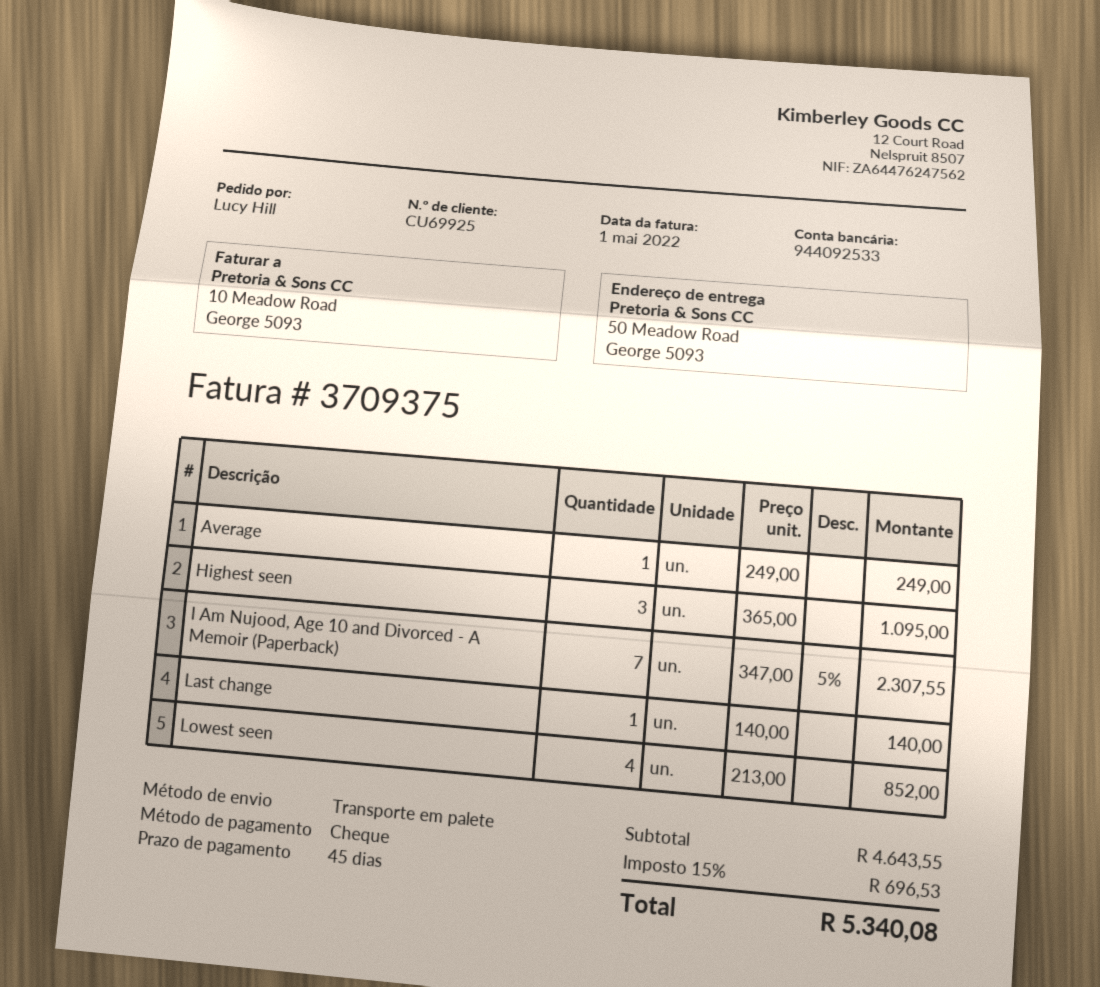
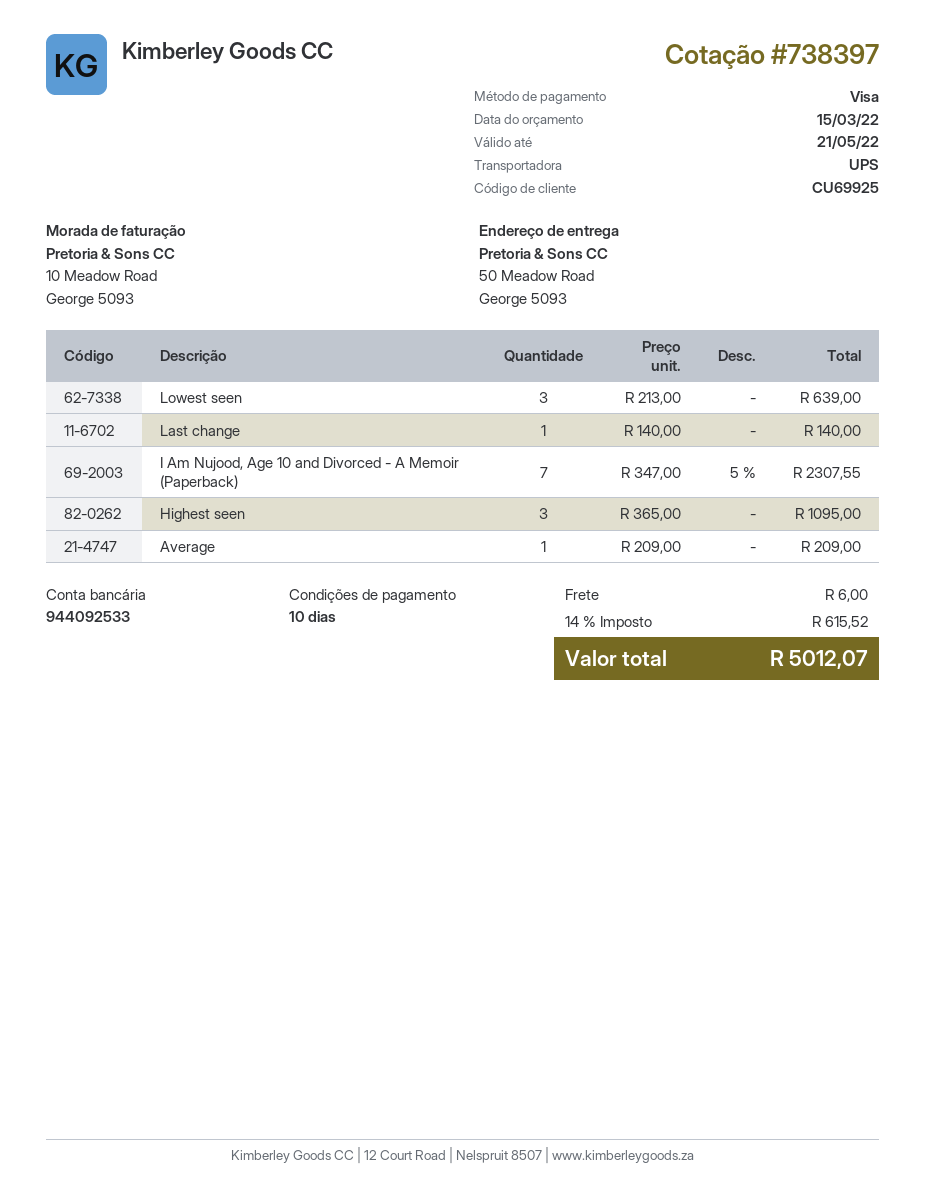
payment terms: 45 days -> 10 days
payment method: cheque -> Visa
shipping method: pallet freight -> UPS
Average: 1 x 249.00 = 249.00 -> 1 x 209.00 = 209.00
Lowest seen: 4 x 213.00 = 852.00 -> 3 x 213.00 = 639.00
shipping: none -> 6.00
tax: 15% = 696.53 -> 14% = 615.52
total: 5340.08 -> 5012.07

